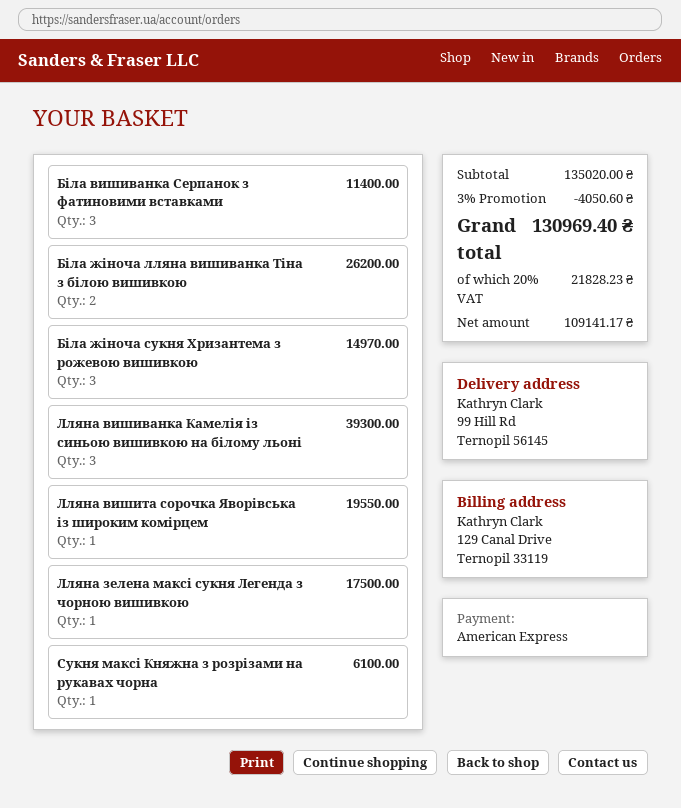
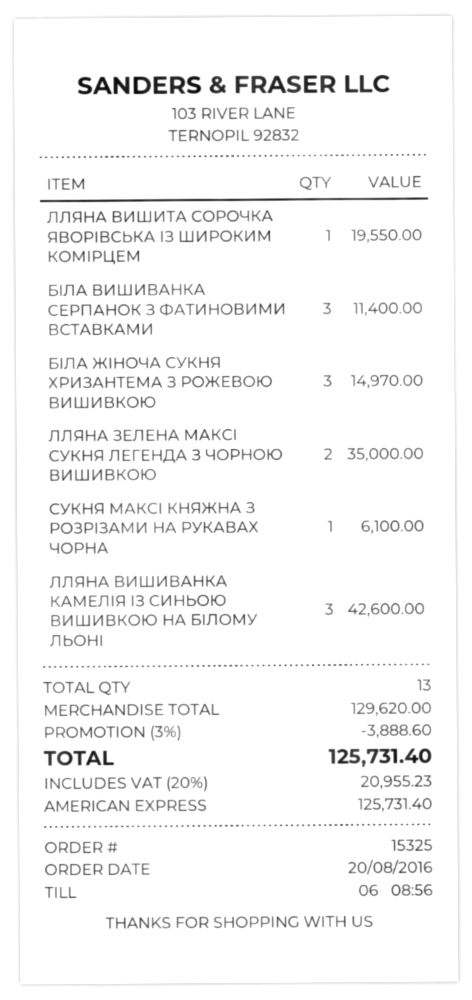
Біла жіноча лляна вишиванка Тіна з білою вишивкою: 2 for 26200.00 -> none
Лляна вишиванка Камелія із синьою вишивкою на білому льоні: 3 for 39300.00 -> 3 for 42600.00
Лляна зелена максі сукня Легенда з чорною вишивкою: 1 for 17500.00 -> 2 for 35000.00
subtotal: 135020.00 -> 129620.00
discount: 3% = 4050.60 -> 3% = 3888.60
tax: 20% = 21828.23 -> 20% = 20955.23
total: 130969.40 -> 125731.40

